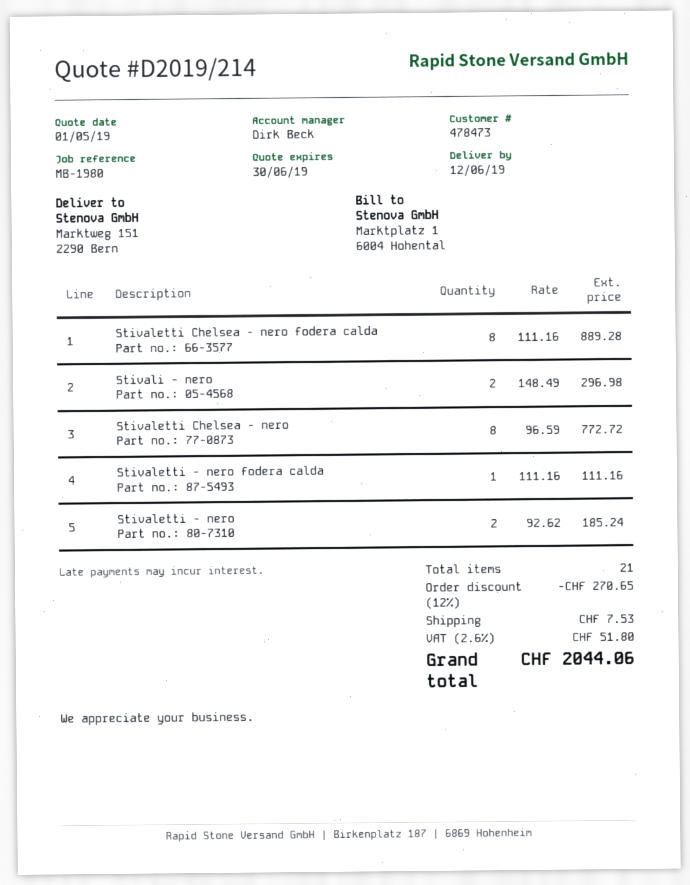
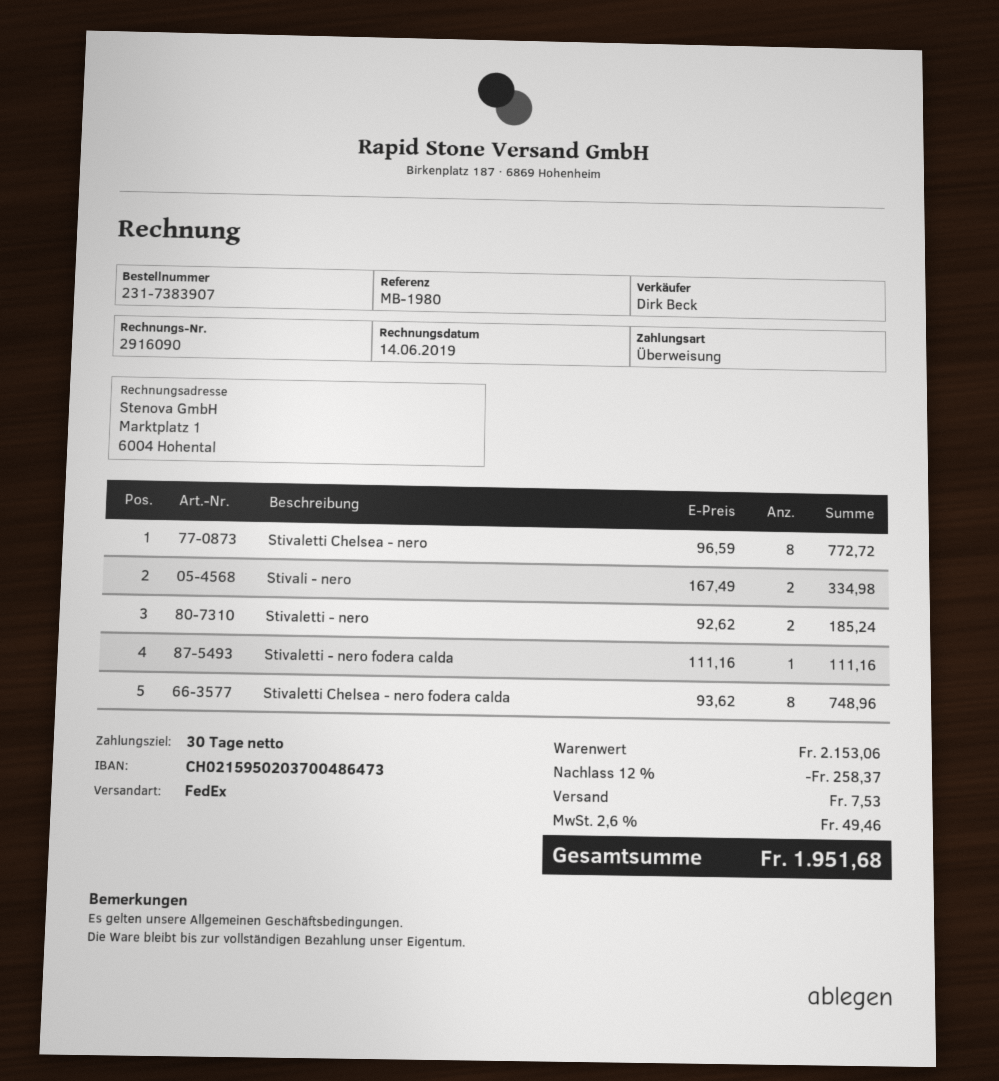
Stivaletti Chelsea - nero fodera calda: 8 x 111.16 = 889.28 -> 8 x 93.62 = 748.96
Stivali - nero: 2 x 148.49 = 296.98 -> 2 x 167.49 = 334.98
discount: 12% = 270.65 -> 12% = 258.37
tax: 2.6% = 51.80 -> 2.6% = 49.46
total: 2044.06 -> 1951.68

